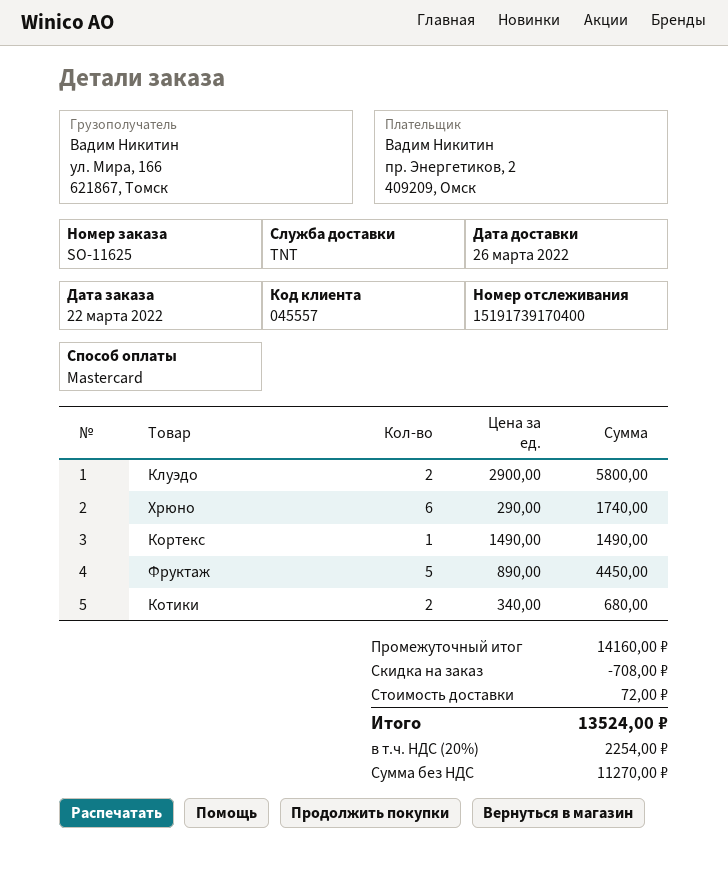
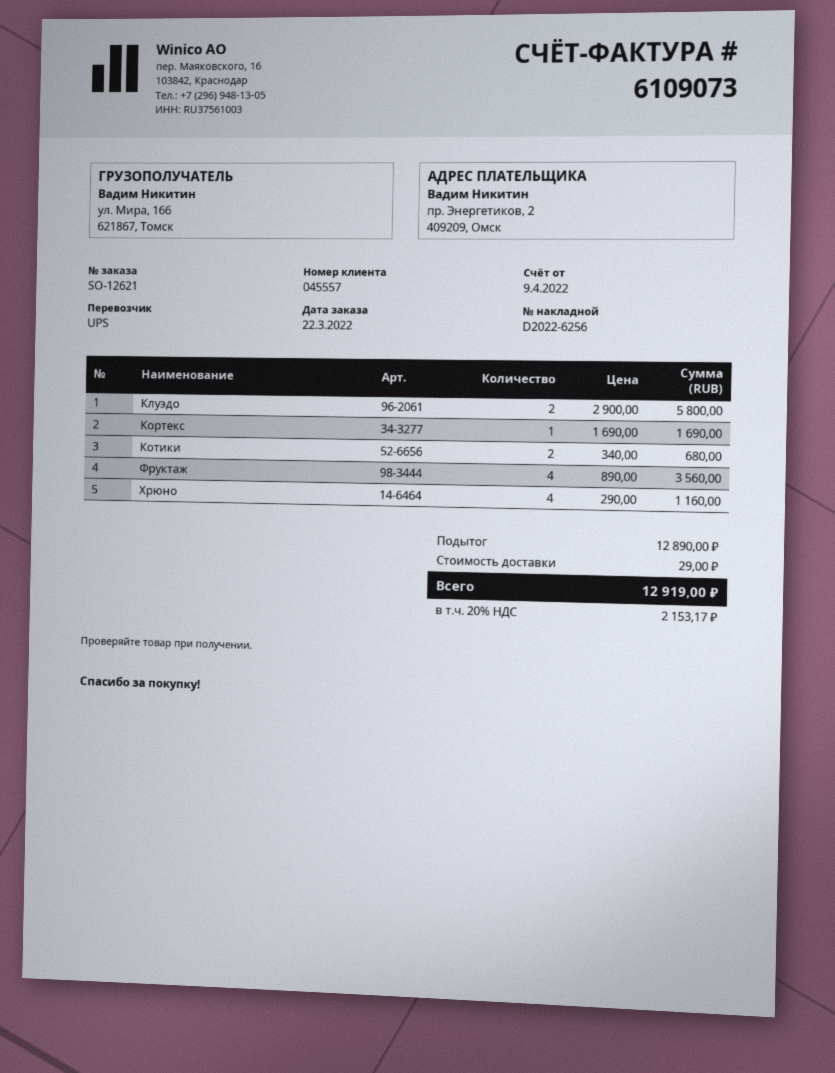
order number: SO-11625 -> SO-12621
shipping method: TNT -> UPS
Хрюно: 6 x 290.00 = 1740.00 -> 4 x 290.00 = 1160.00
Кортекс: 1 x 1490.00 = 1490.00 -> 1 x 1690.00 = 1690.00
Фруктаж: 5 x 890.00 = 4450.00 -> 4 x 890.00 = 3560.00
subtotal: 14160.00 -> 12890.00
discount: 708.00 -> none
shipping: 72.00 -> 29.00
tax: 20% = 2254.00 -> 20% = 2153.17
total: 13524.00 -> 12919.00

